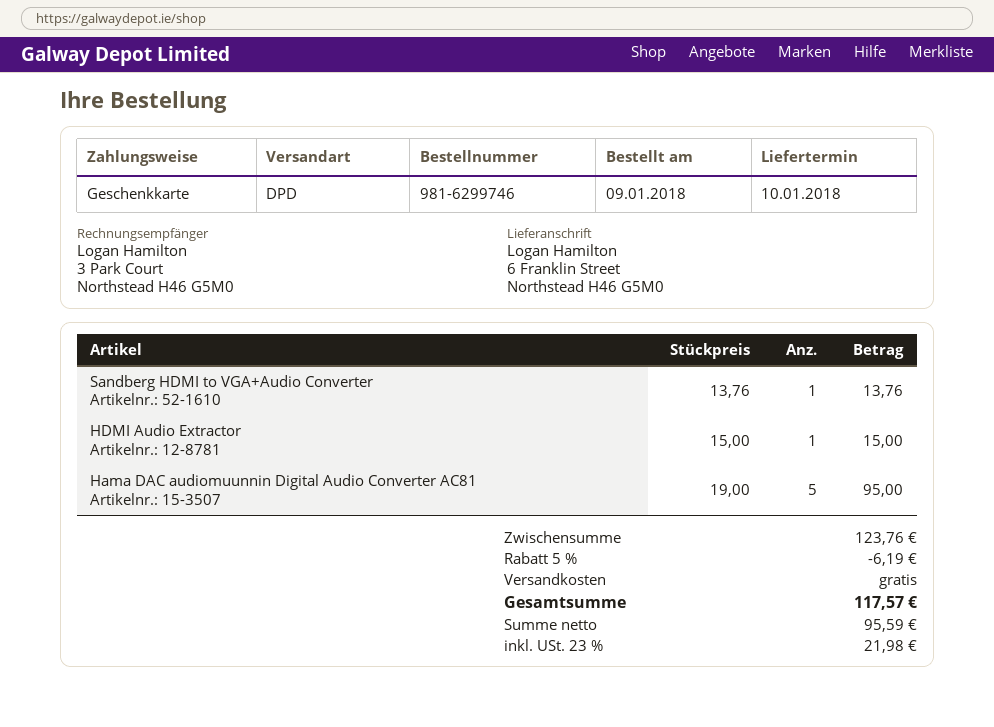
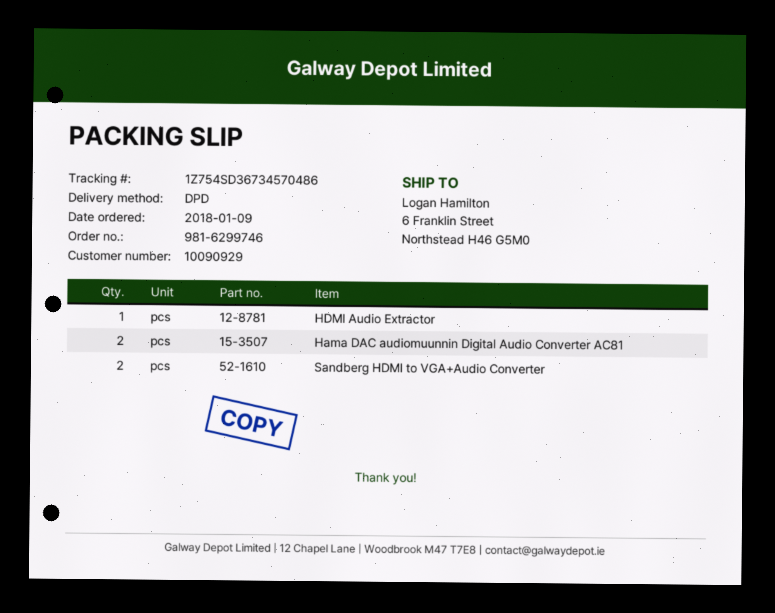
Sandberg HDMI to VGA+Audio Converter: 1 -> 2
Hama DAC audiomuunnin Digital Audio Converter AC81: 5 -> 2

